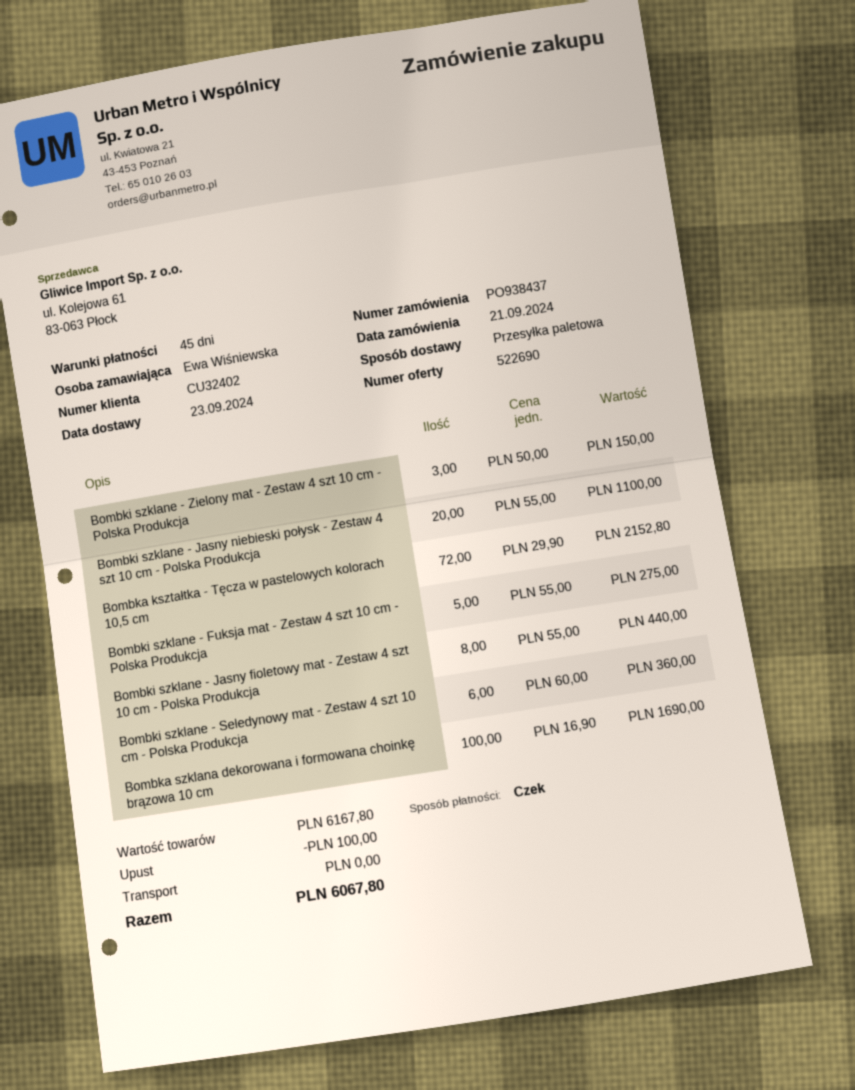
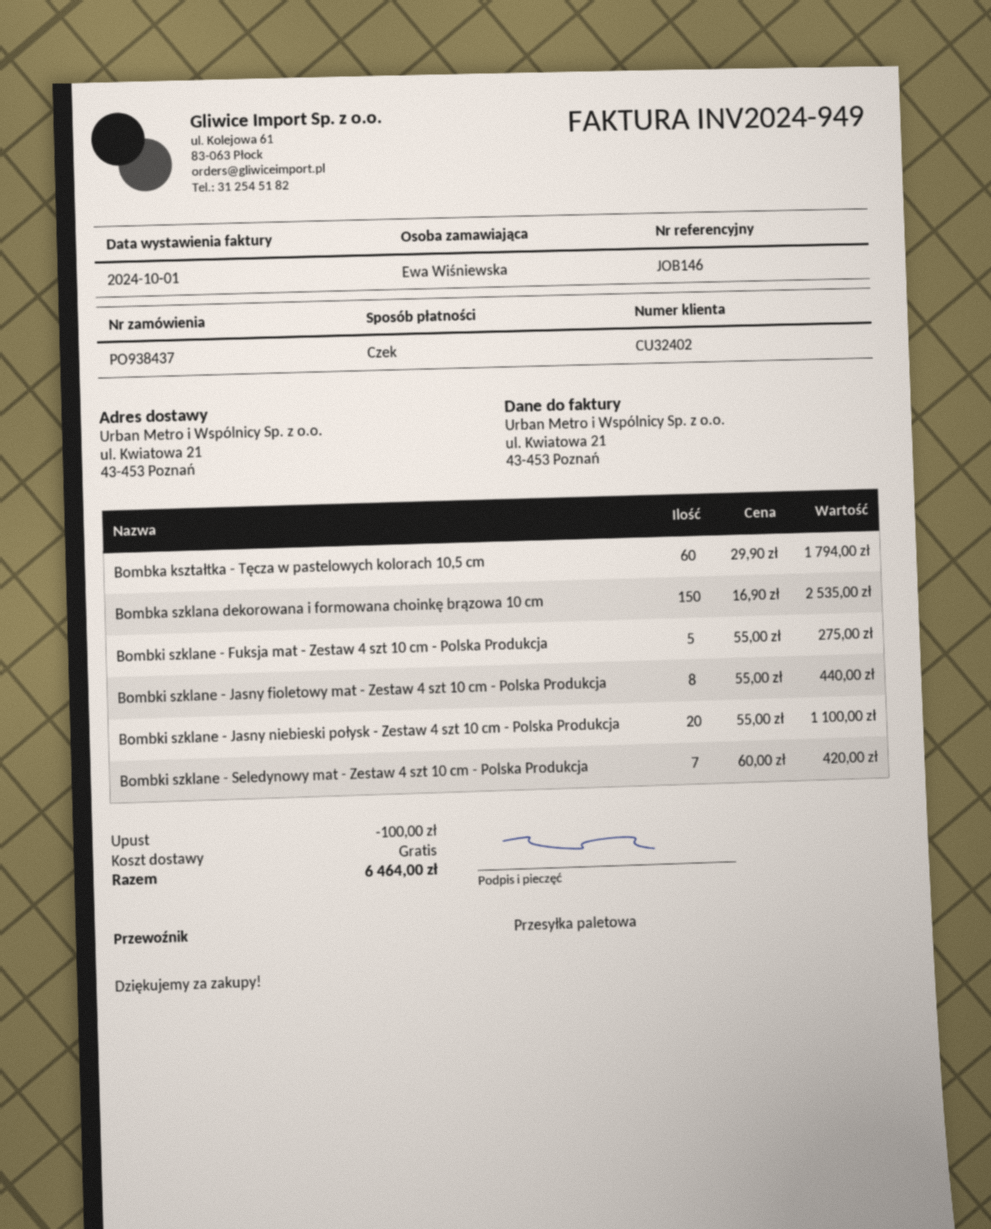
Bombki szklane - Zielony mat - Zestaw 4 szt 10 cm - Polska Produkcja: 3 x 50.00 = 150.00 -> none
Bombka kształtka - Tęcza w pastelowych kolorach 10,5 cm: 72 x 29.90 = 2152.80 -> 60 x 29.90 = 1794.00
Bombki szklane - Seledynowy mat - Zestaw 4 szt 10 cm - Polska Produkcja: 6 x 60.00 = 360.00 -> 7 x 60.00 = 420.00
Bombka szklana dekorowana i formowana choinkę brązowa 10 cm: 100 x 16.90 = 1690.00 -> 150 x 16.90 = 2535.00
total: 6067.80 -> 6464.00

